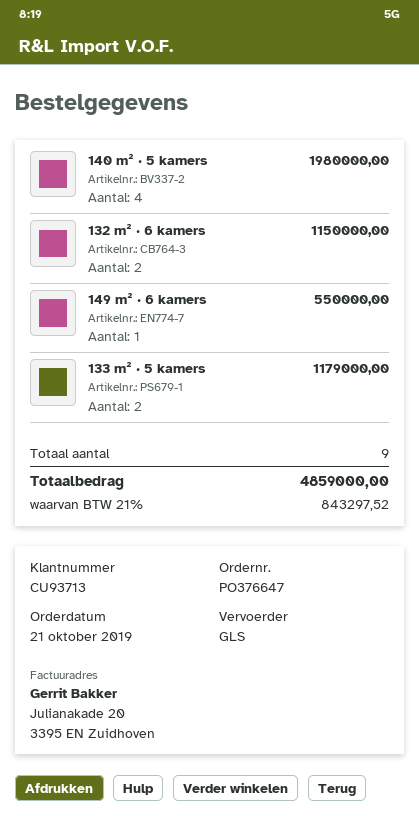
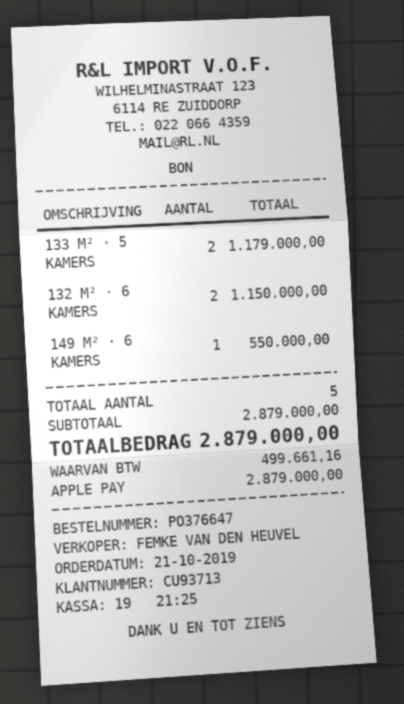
140 m² · 5 kamers: 4 for 1980000.00 -> none
total quantity: 9 -> 5
tax: 843297.52 -> 499661.16
total: 4859000.00 -> 2879000.00

